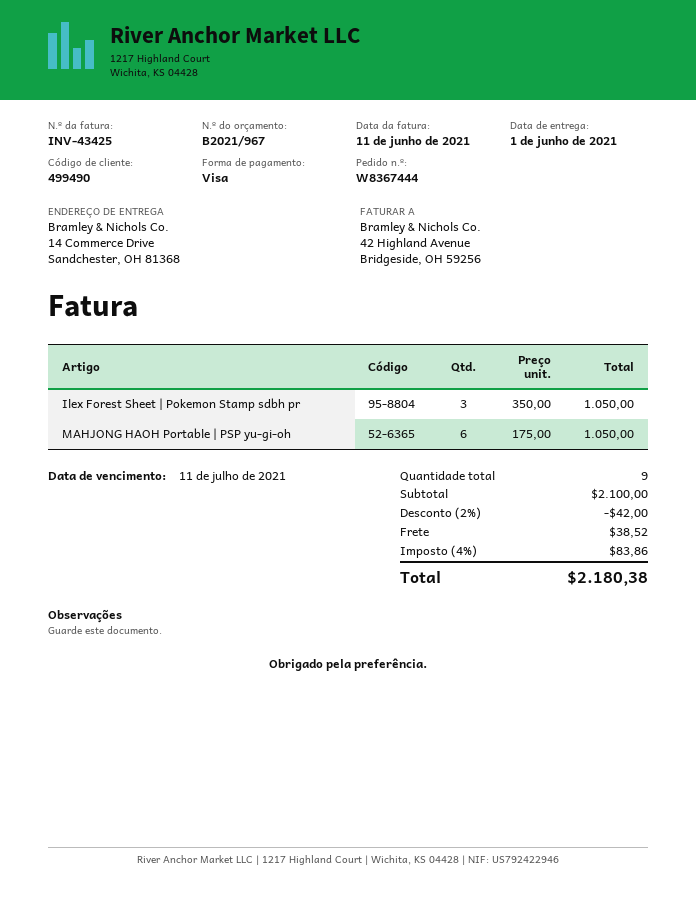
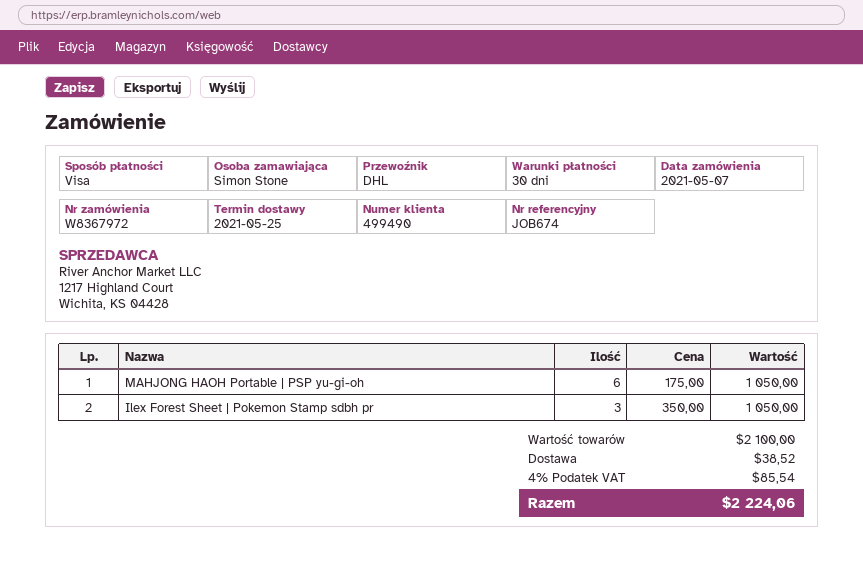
order number: W8367444 -> W8367972
delivery date: 2021-06-01 -> 2021-05-25
discount: 2% = 42.00 -> none
tax: 4% = 83.86 -> 4% = 85.54
total: 2180.38 -> 2224.06

